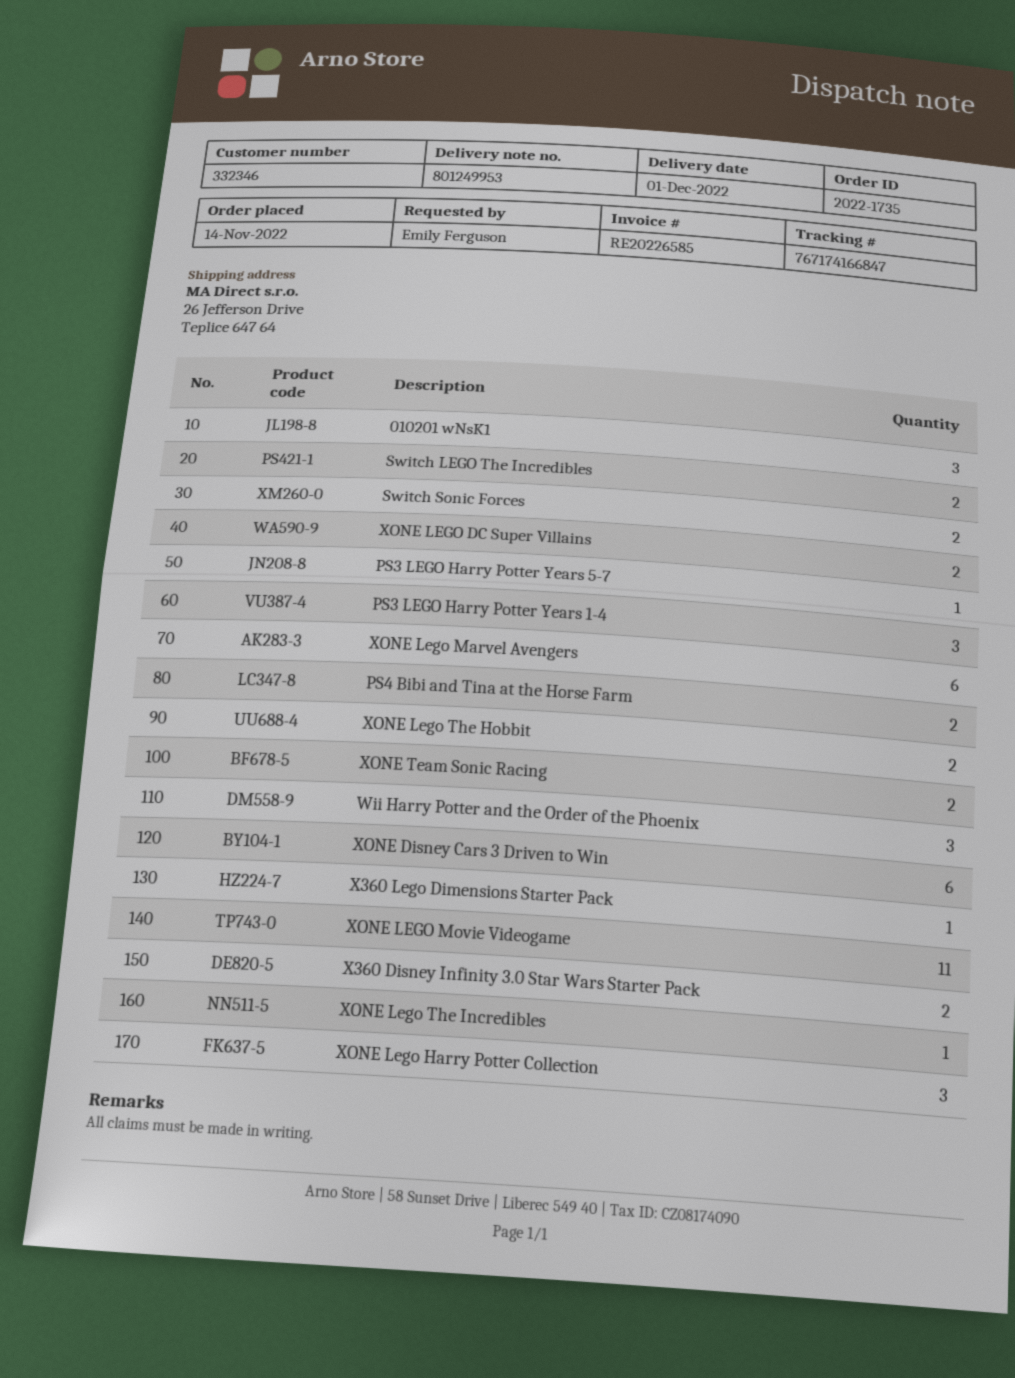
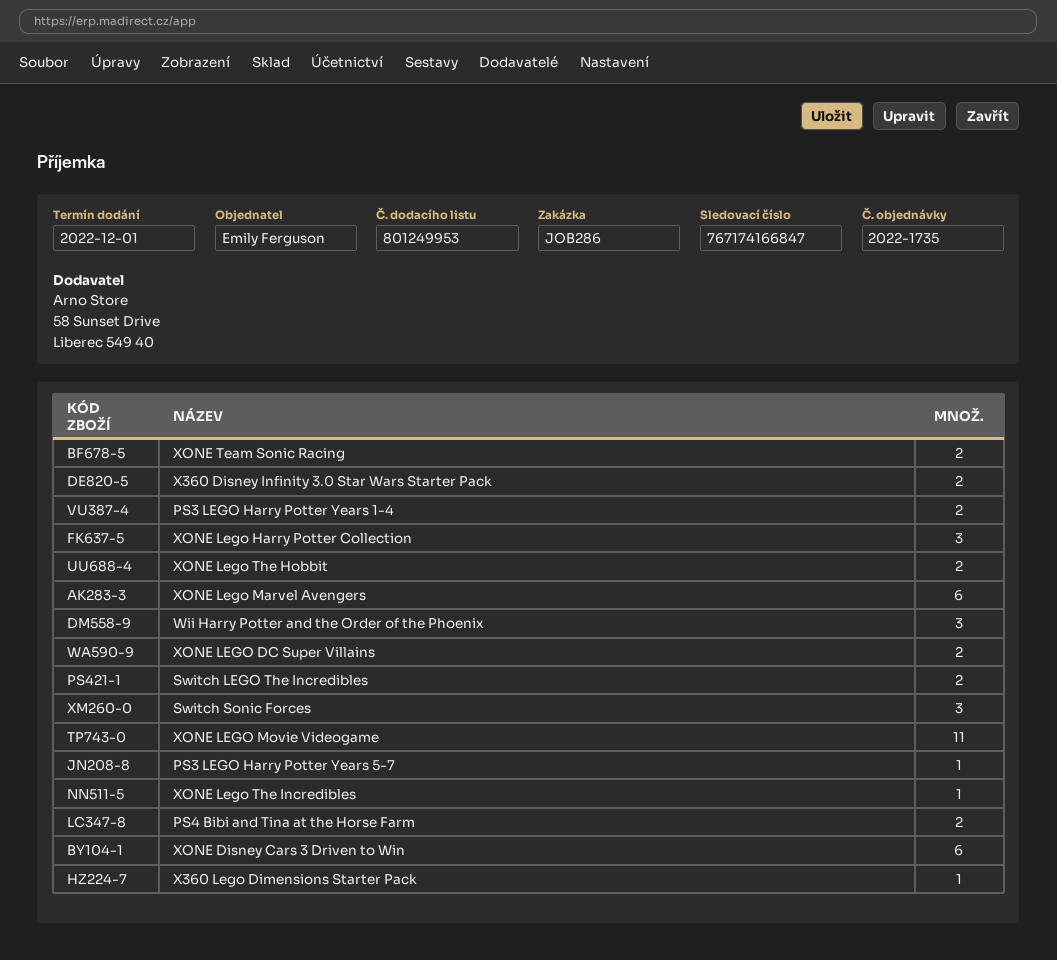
010201 wNsK1: 3 -> none
Switch Sonic Forces: 2 -> 3
PS3 LEGO Harry Potter Years 1-4: 3 -> 2

